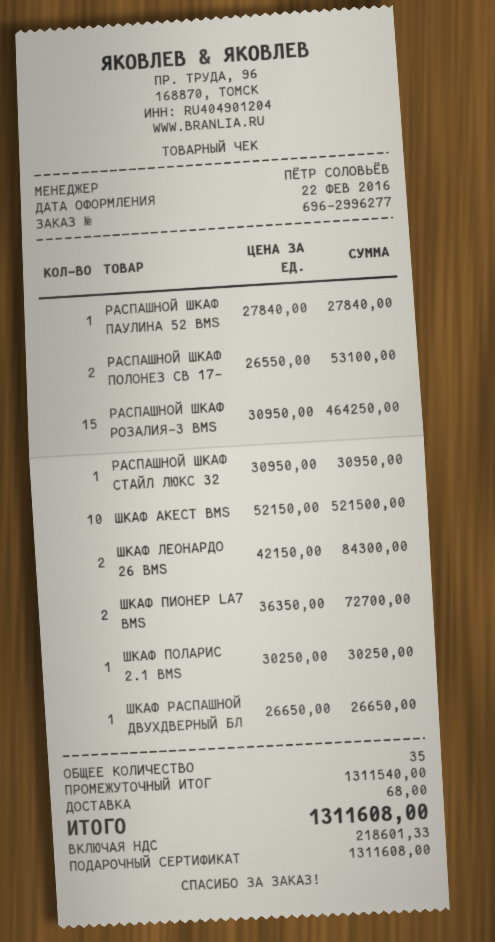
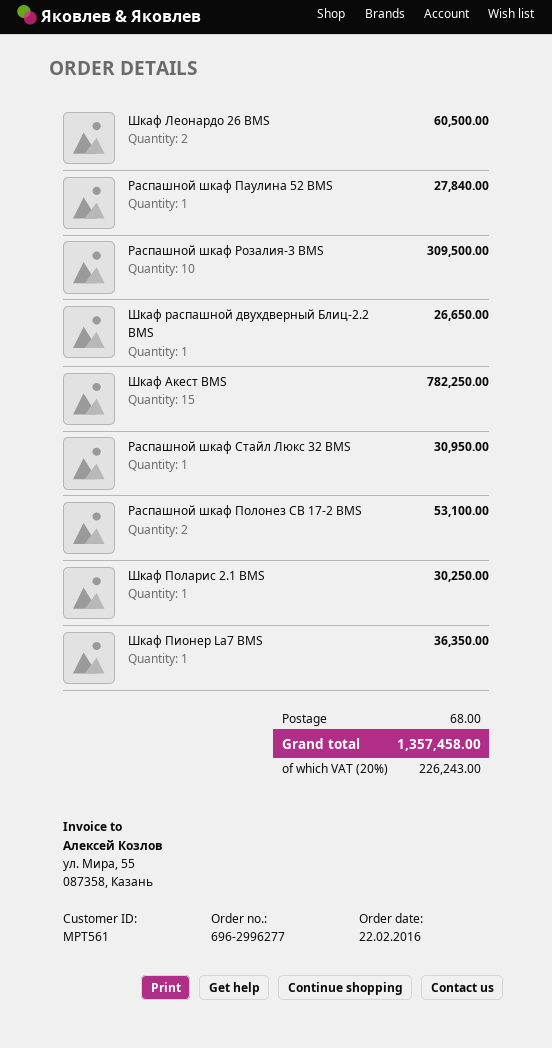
РАСПАШНОЙ ШКАФ РОЗАЛИЯ-3 BMS: 15 for 464250.00 -> 10 for 309500.00
ШКАФ АКЕСТ BMS: 10 for 521500.00 -> 15 for 782250.00
ШКАФ ЛЕОНАРДО 26 BMS: 2 for 84300.00 -> 2 for 60500.00
ШКАФ ПИОНЕР LA7 BMS: 2 for 72700.00 -> 1 for 36350.00
tax: 218601.33 -> 226243.00
total: 1311608.00 -> 1357458.00

